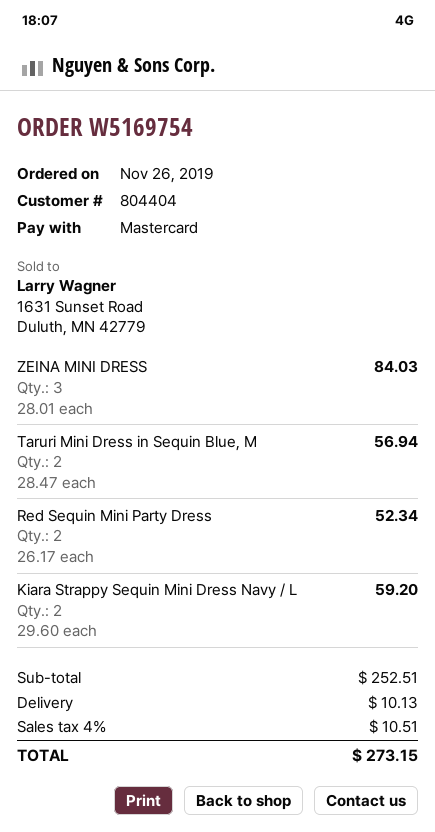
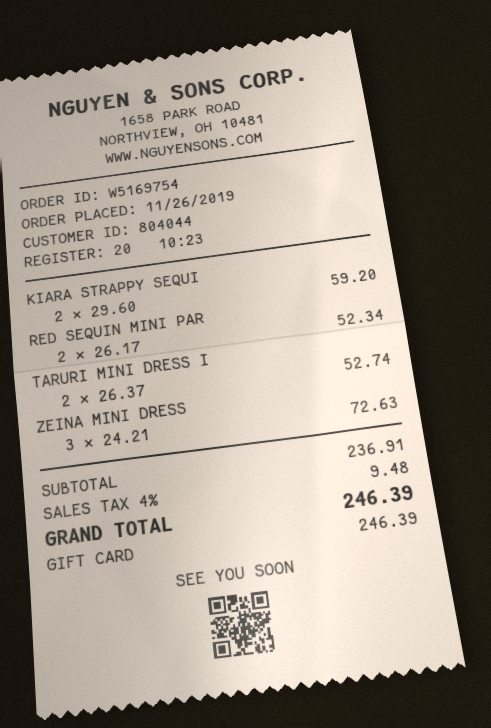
customer number: 804404 -> 804044
payment method: Mastercard -> gift card
ZEINA MINI DRESS: 3 x 28.01 = 84.03 -> 3 x 24.21 = 72.63
Taruri Mini Dress in Sequin Blue, M: 2 x 28.47 = 56.94 -> 2 x 26.37 = 52.74
subtotal: 252.51 -> 236.91
shipping: 10.13 -> none
tax: 4% = 10.51 -> 4% = 9.48
total: 273.15 -> 246.39

